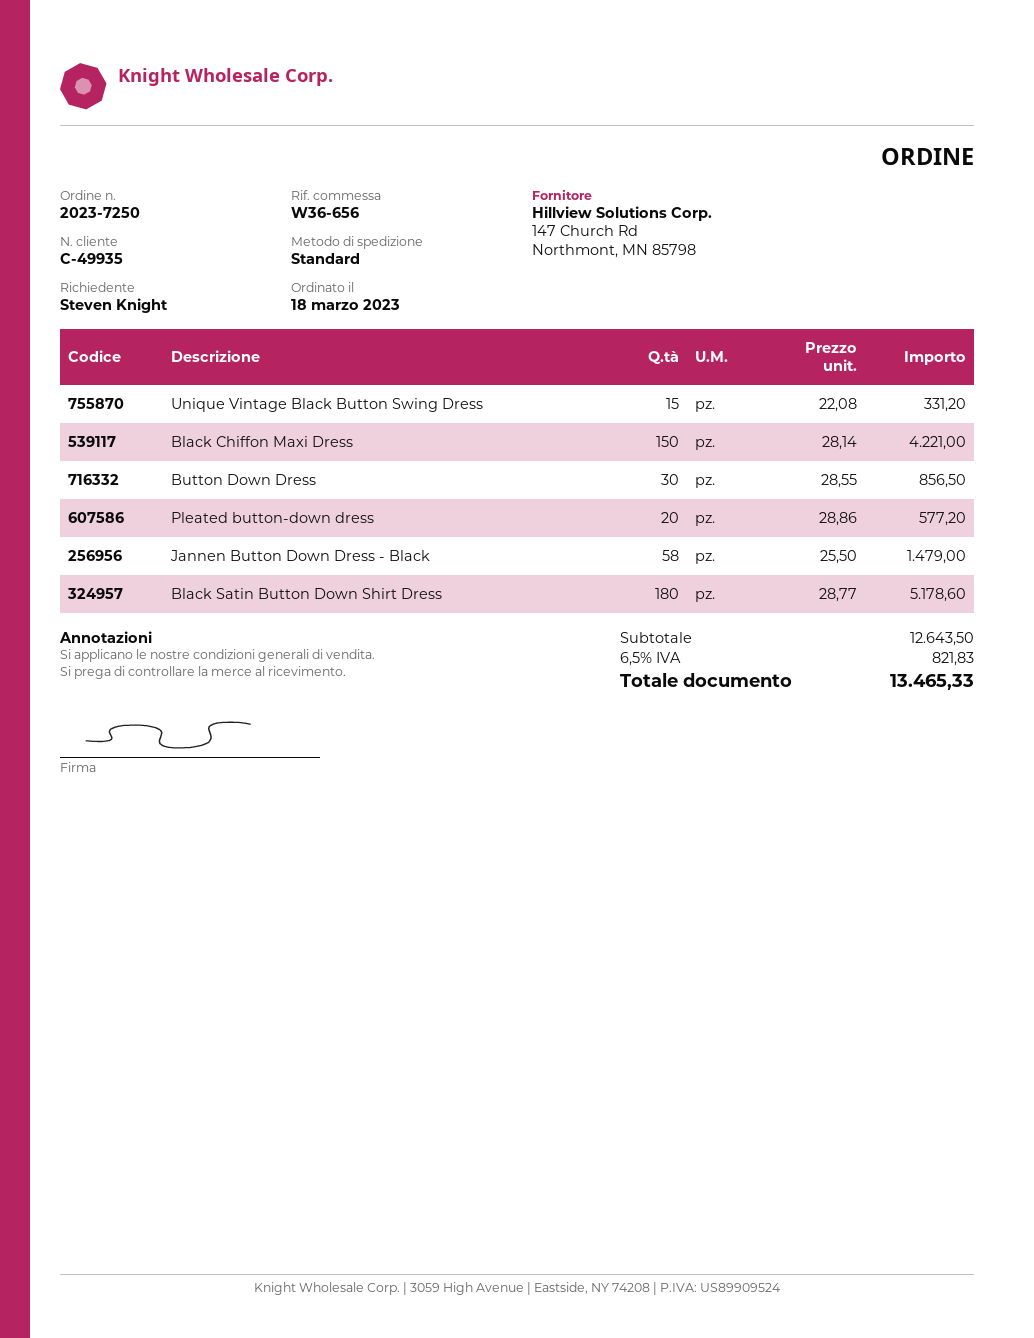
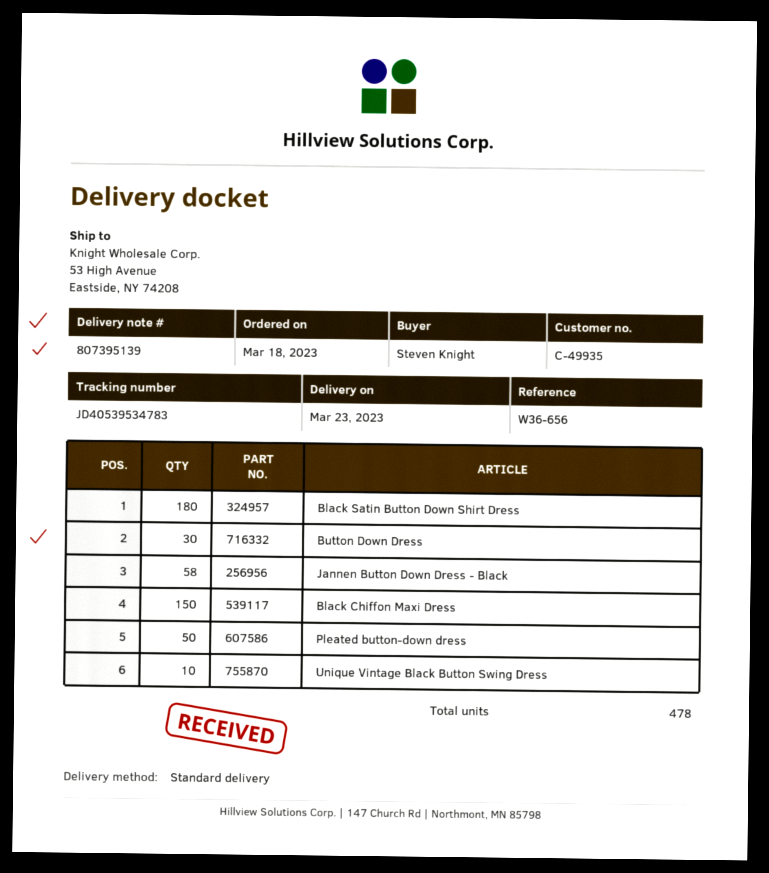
Unique Vintage Black Button Swing Dress: 15 -> 10
Pleated button-down dress: 20 -> 50

